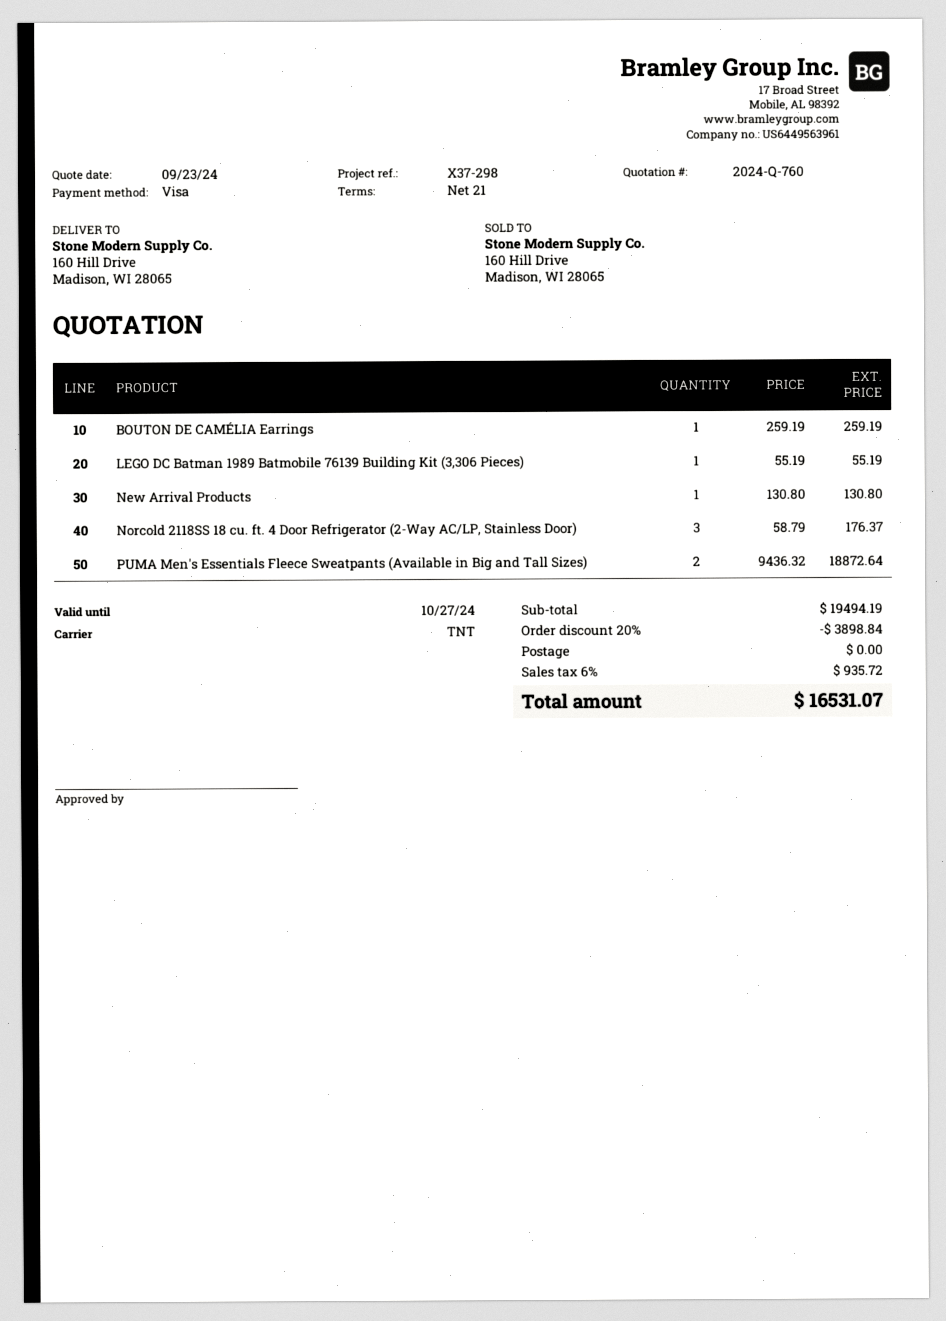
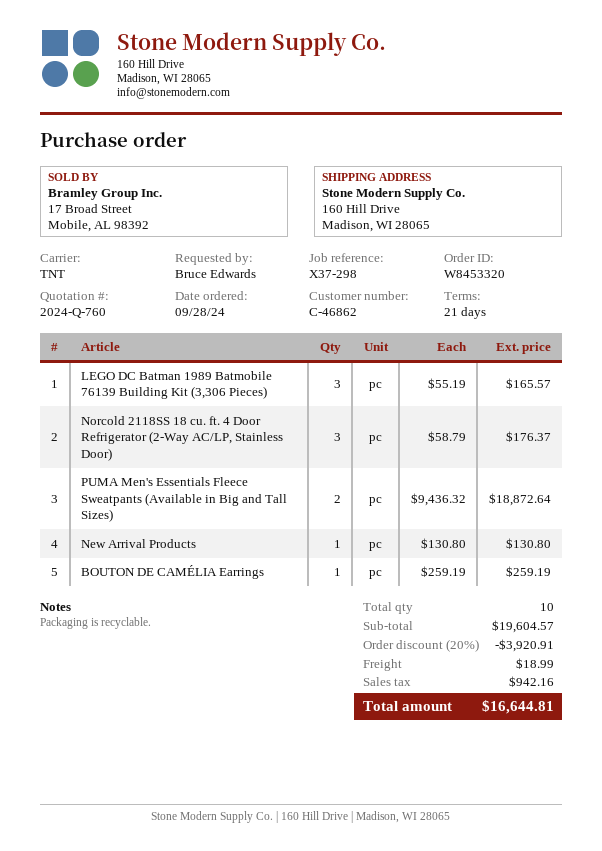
LEGO DC Batman 1989 Batmobile 76139 Building Kit (3,306 Pieces): 1 x 55.19 = 55.19 -> 3 x 55.19 = 165.57
subtotal: 19494.19 -> 19604.57
discount: 20% = 3898.84 -> 20% = 3920.91
shipping: 0.00 -> 18.99
tax: 935.72 -> 942.16
total: 16531.07 -> 16644.81

